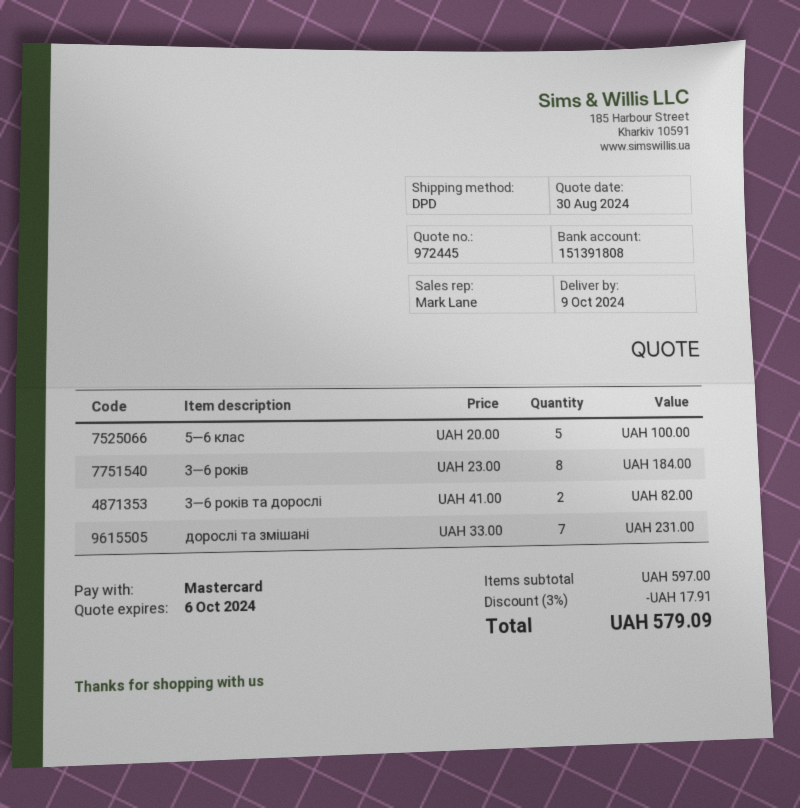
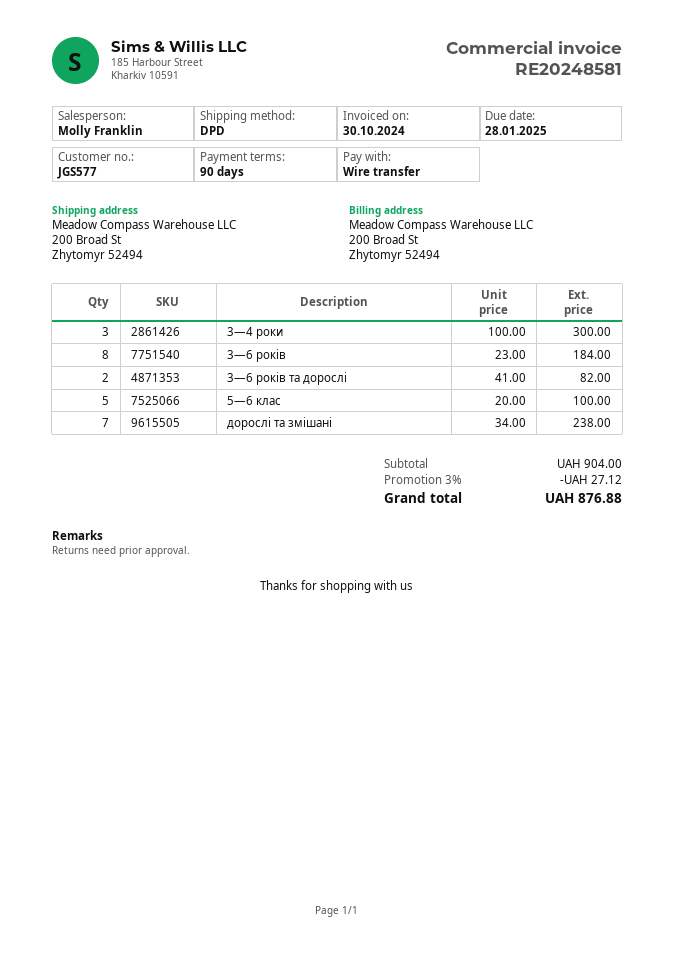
sales rep: Mark Lane -> Molly Franklin
payment method: Mastercard -> bank transfer
дорослі та змішані: 7 x 33.00 = 231.00 -> 7 x 34.00 = 238.00
3—4 роки: none -> 3 x 100.00 = 300.00
subtotal: 597.00 -> 904.00
discount: 3% = 17.91 -> 3% = 27.12
total: 579.09 -> 876.88

